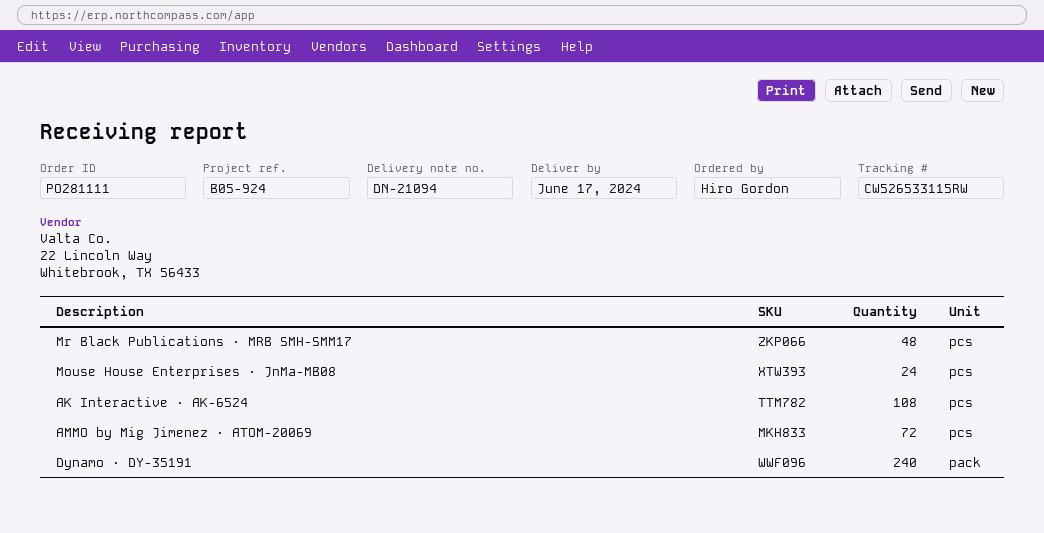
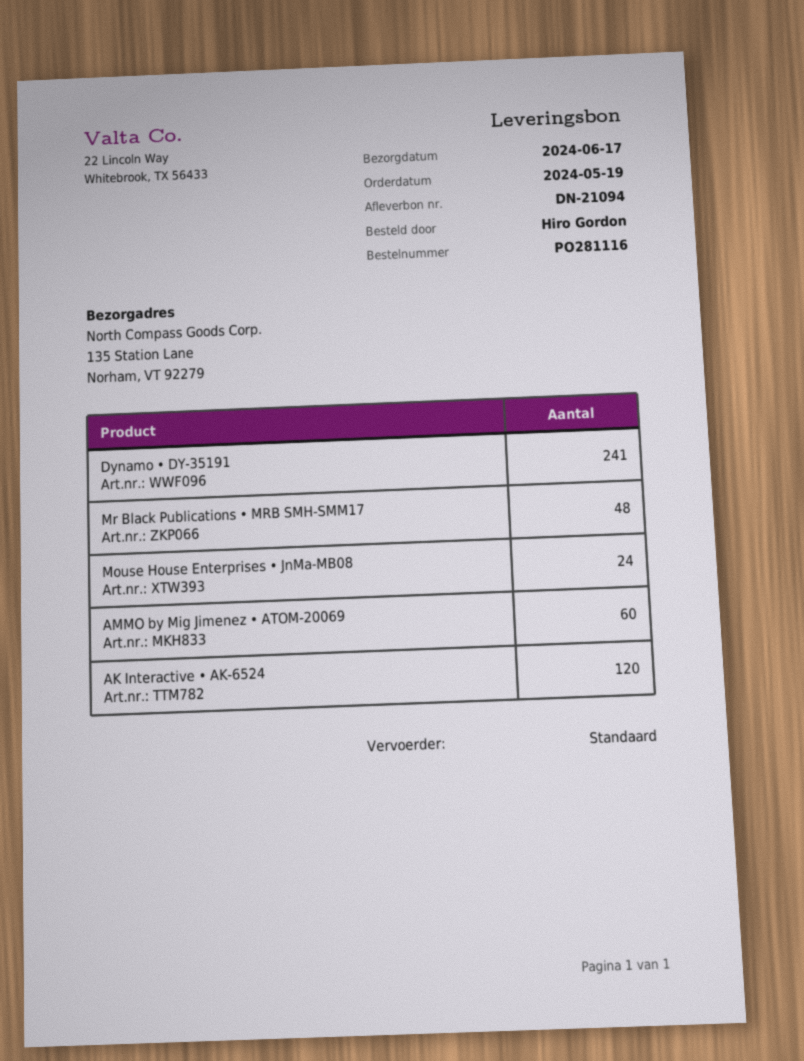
order number: PO281111 -> PO281116
AK Interactive • AK-6524: 108 -> 120
AMMO by Mig Jimenez • ATOM-20069: 72 -> 60
Dynamo • DY-35191: 240 -> 241

